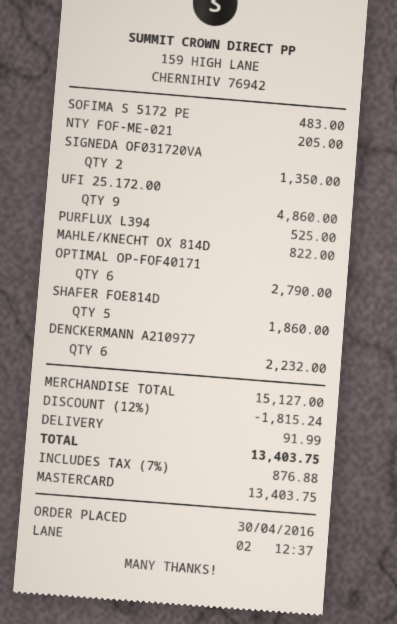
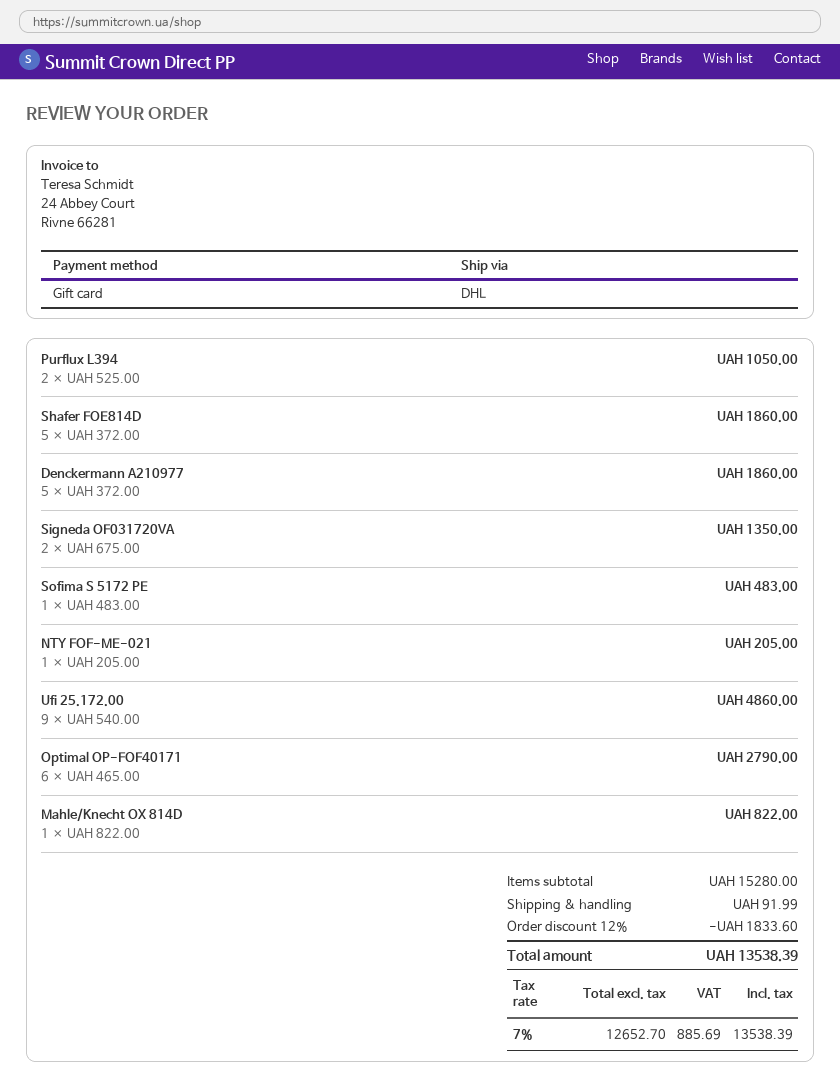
payment method: Mastercard -> gift card
PURFLUX L394: 1 for 525.00 -> 2 for 1050.00
DENCKERMANN A210977: 6 for 2232.00 -> 5 for 1860.00
subtotal: 15127.00 -> 15280.00
discount: 12% = 1815.24 -> 12% = 1833.60
tax: 7% = 876.88 -> 7% = 885.69
total: 13403.75 -> 13538.39

